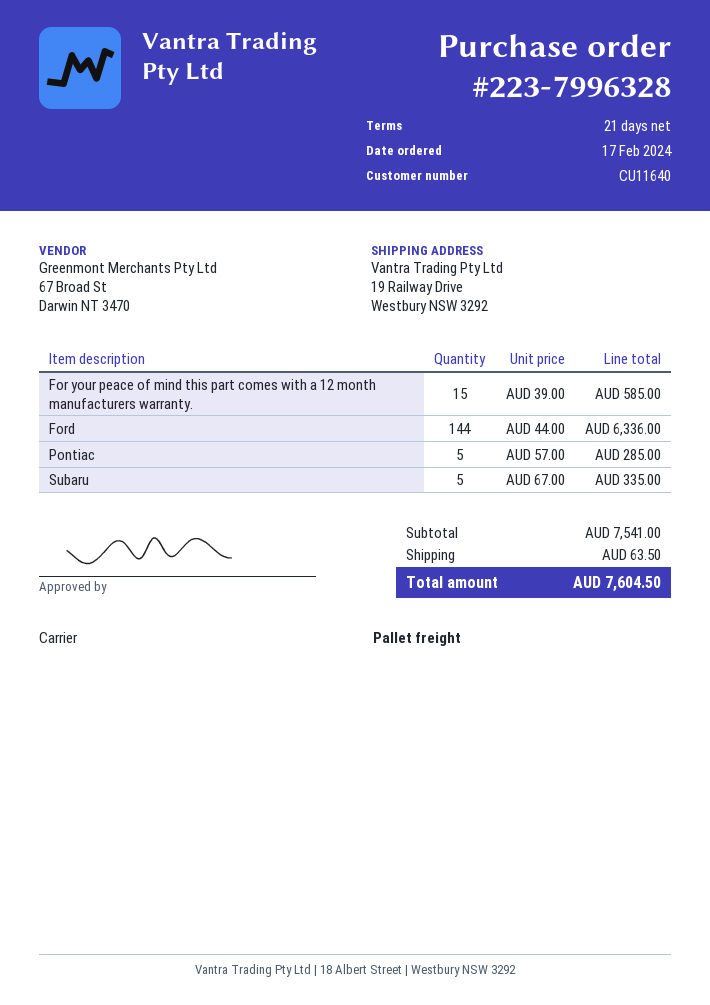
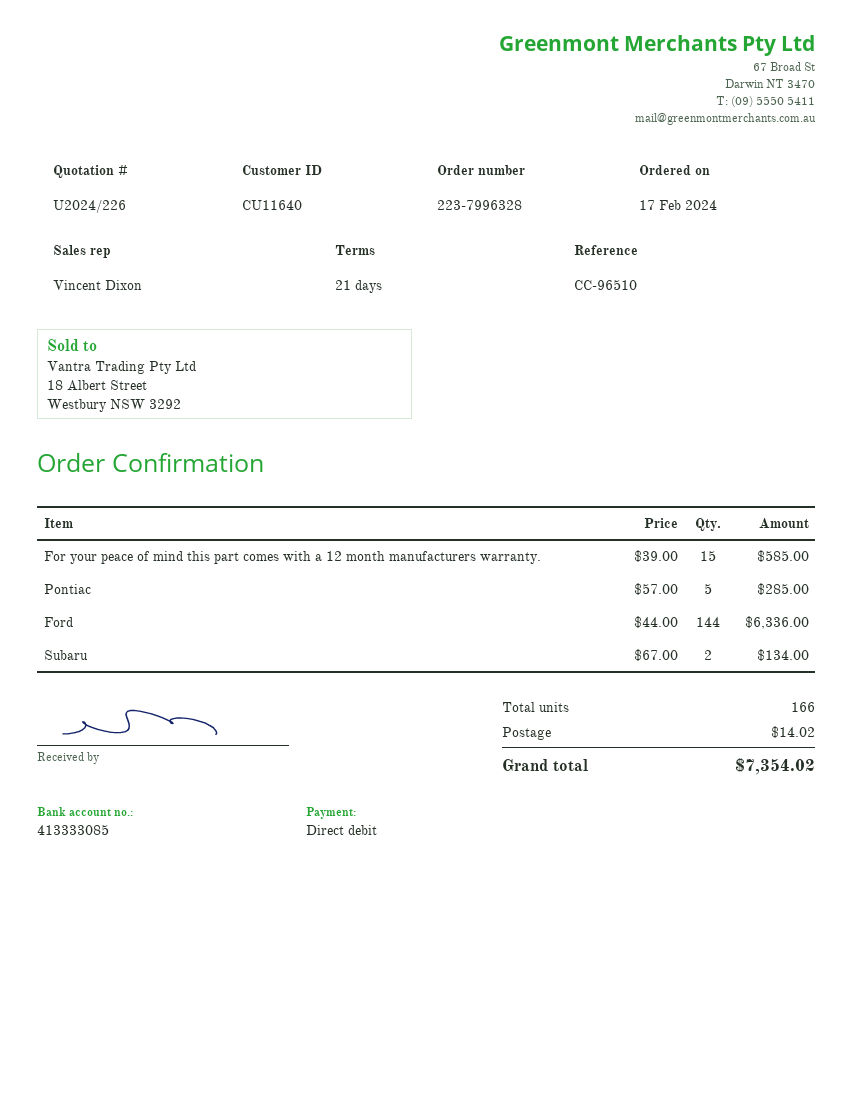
Subaru: 5 x 67.00 = 335.00 -> 2 x 67.00 = 134.00
shipping: 63.50 -> 14.02
total: 7604.50 -> 7354.02

